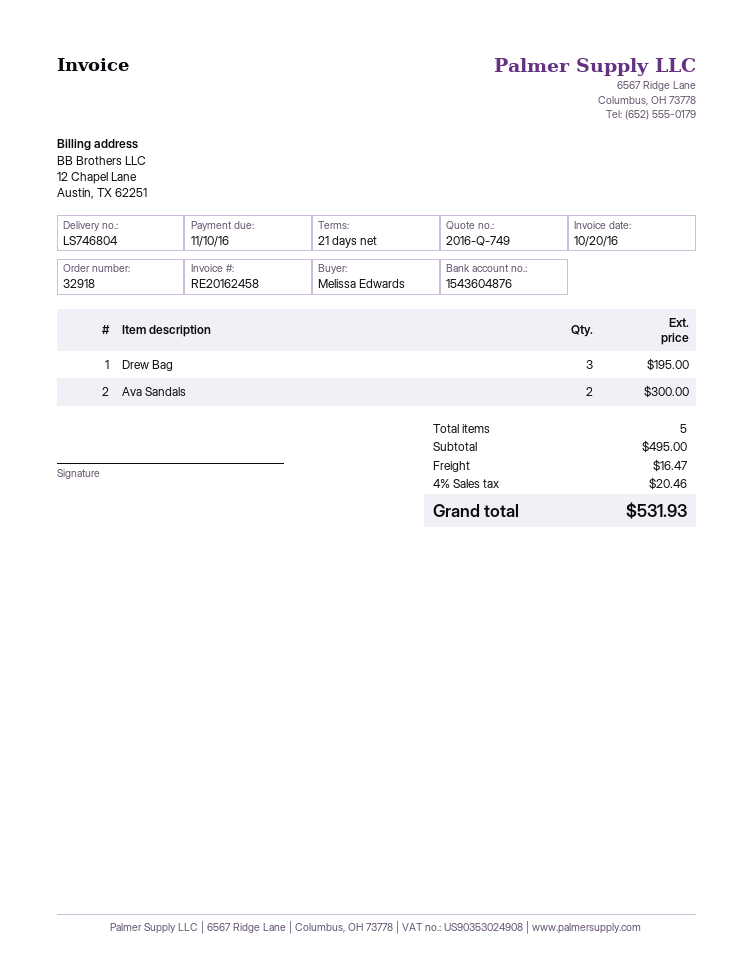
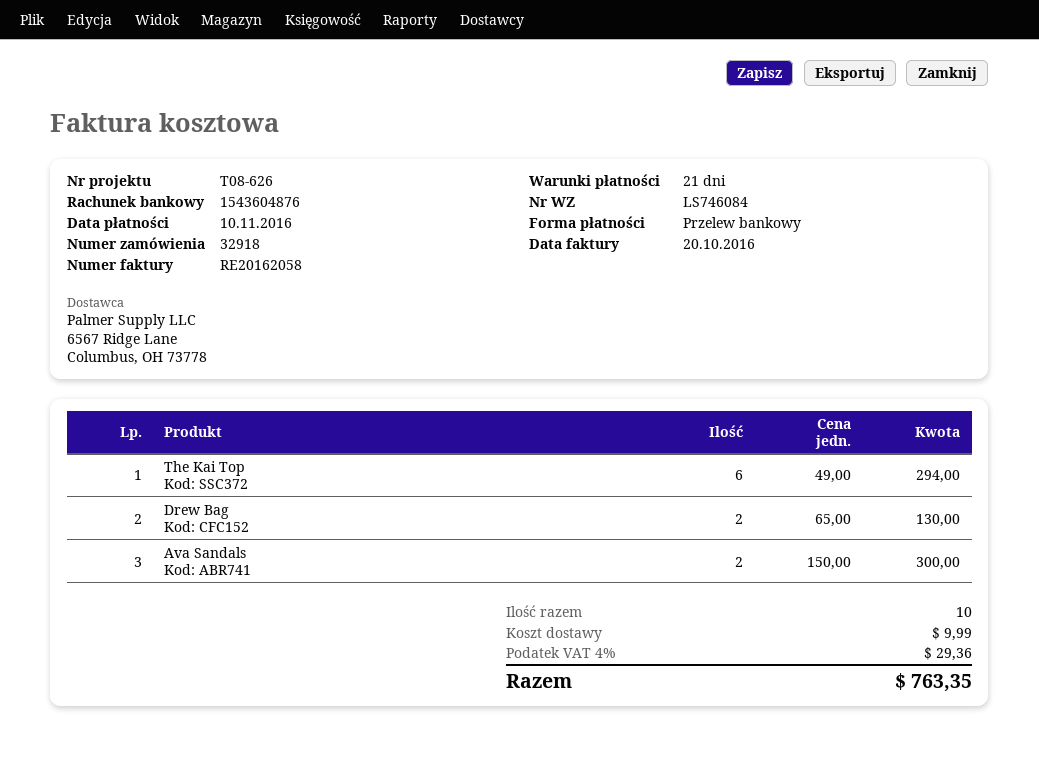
delivery note number: LS746804 -> LS746084
invoice number: RE20162458 -> RE20162058
Drew Bag: 3 for 195.00 -> 2 for 130.00
The Kai Top: none -> 6 for 294.00
total quantity: 5 -> 10
shipping: 16.47 -> 9.99
tax: 4% = 20.46 -> 4% = 29.36
total: 531.93 -> 763.35

